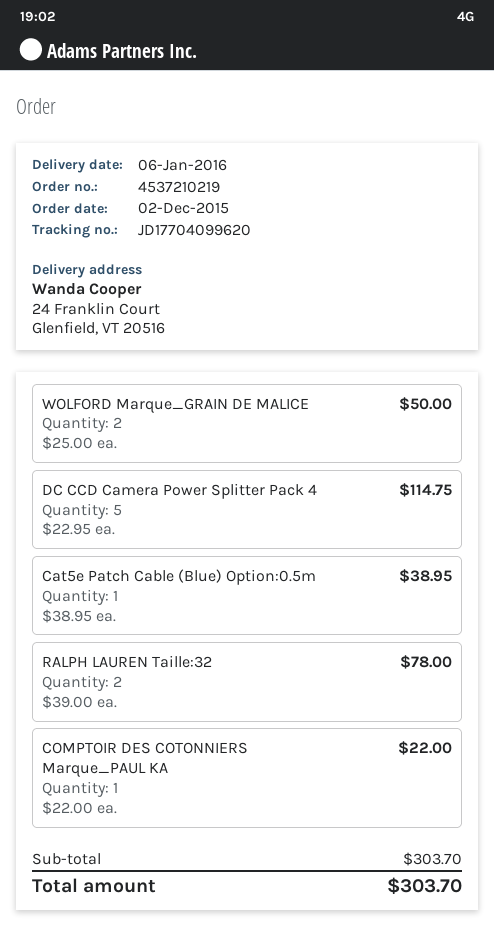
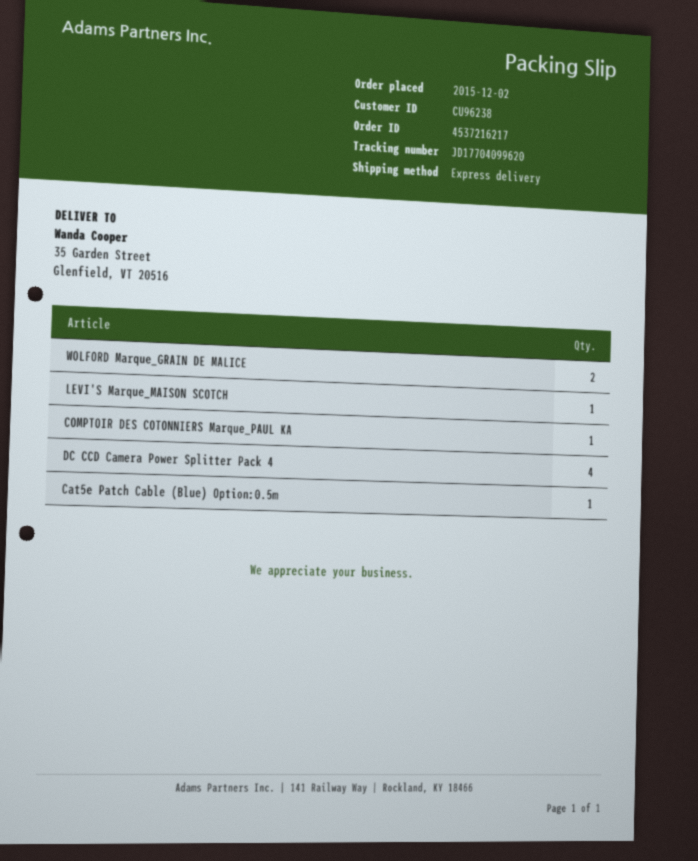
order number: 4537210219 -> 4537216217
ship to: 24 Franklin Court, Glenfield, VT 20516 -> 35 Garden Street, Glenfield, VT 20516
DC CCD Camera Power Splitter Pack 4: 5 -> 4
RALPH LAUREN Taille:32: 2 -> none
LEVI'S Marque_MAISON SCOTCH: none -> 1

